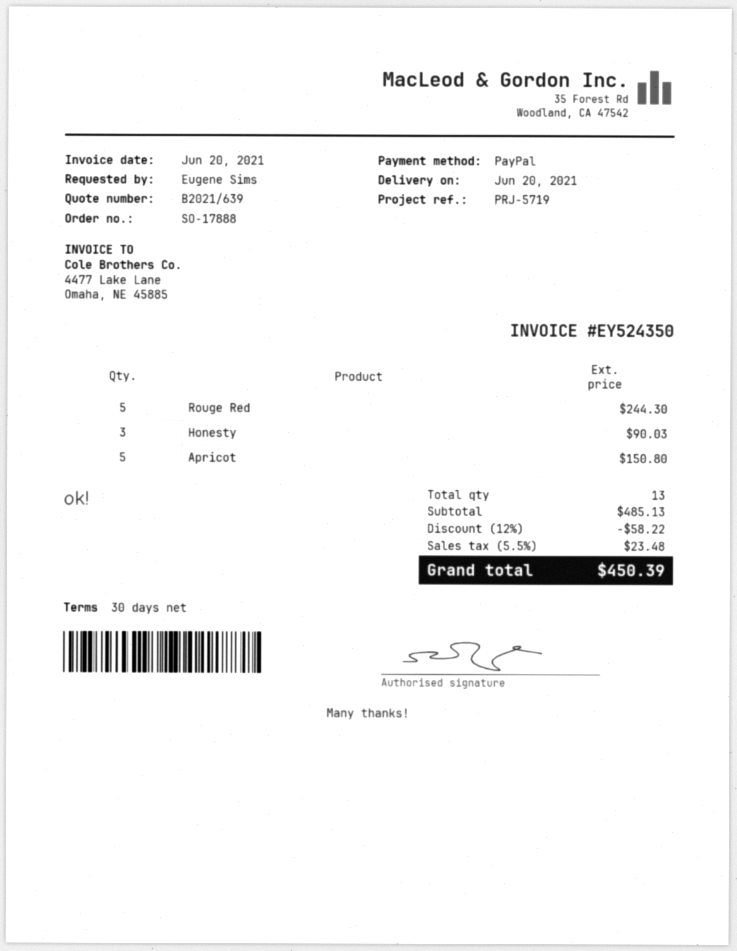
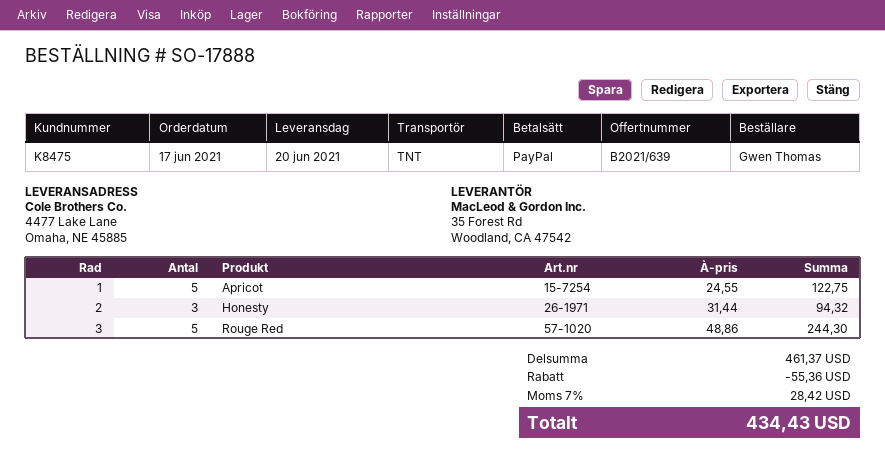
ordered by: Eugene Sims -> Gwen Thomas
Honesty: 3 for 90.03 -> 3 for 94.32
Apricot: 5 for 150.80 -> 5 for 122.75
subtotal: 485.13 -> 461.37
discount: 58.22 -> 55.36
tax: 5.5% = 23.48 -> 7% = 28.42
total: 450.39 -> 434.43

